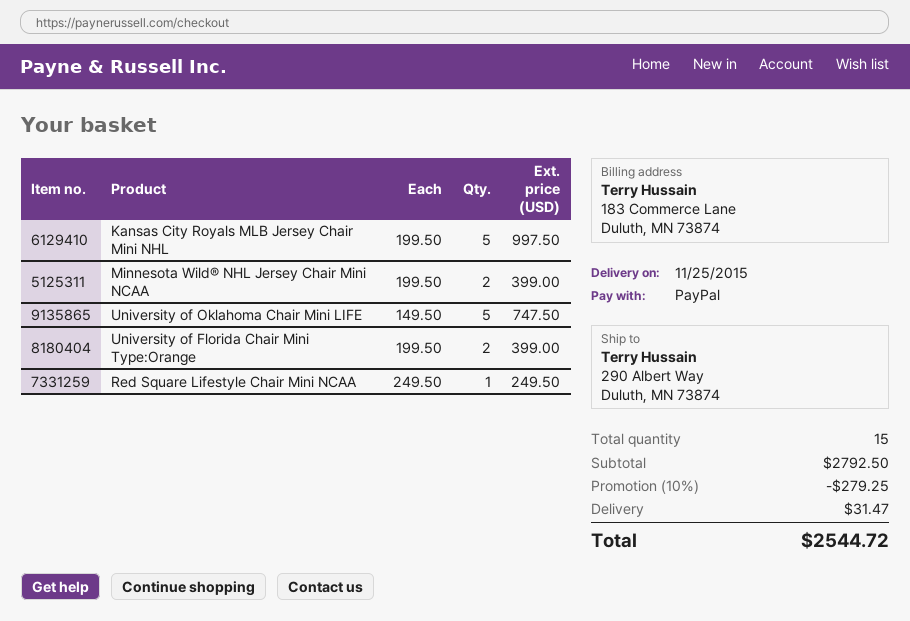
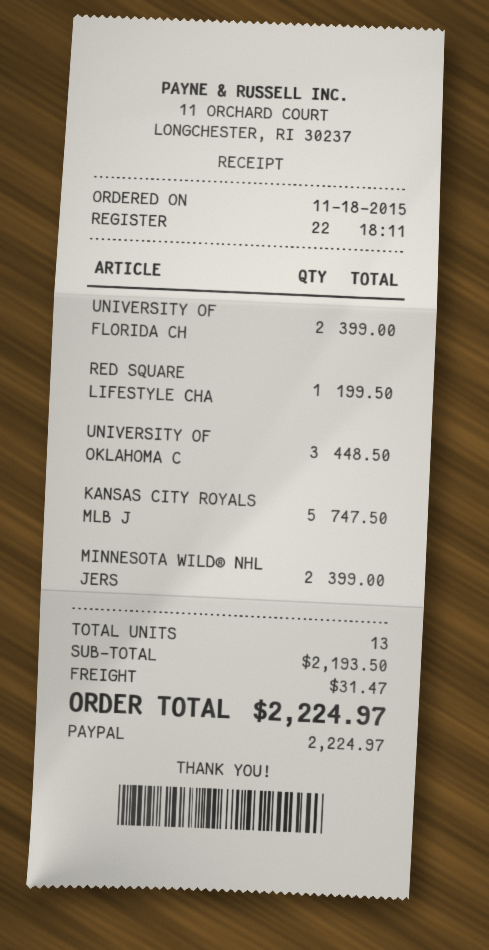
Kansas City Royals MLB Jersey Chair Mini NHL: 5 for 997.50 -> 5 for 747.50
University of Oklahoma Chair Mini LIFE: 5 for 747.50 -> 3 for 448.50
Red Square Lifestyle Chair Mini NCAA: 1 for 249.50 -> 1 for 199.50
total quantity: 15 -> 13
subtotal: 2792.50 -> 2193.50
discount: 10% = 279.25 -> none
total: 2544.72 -> 2224.97

